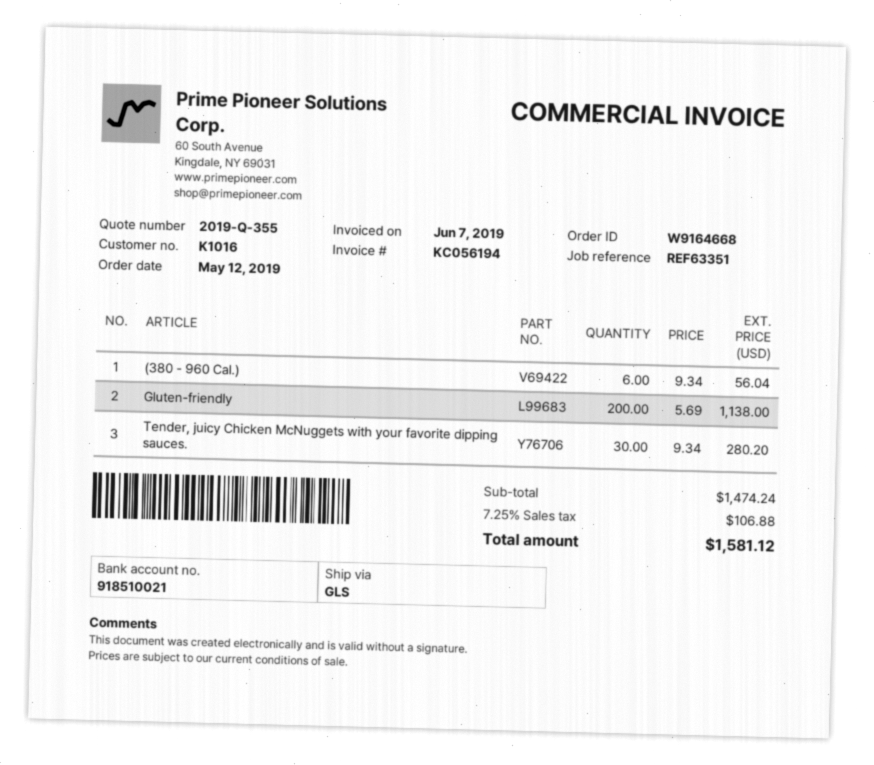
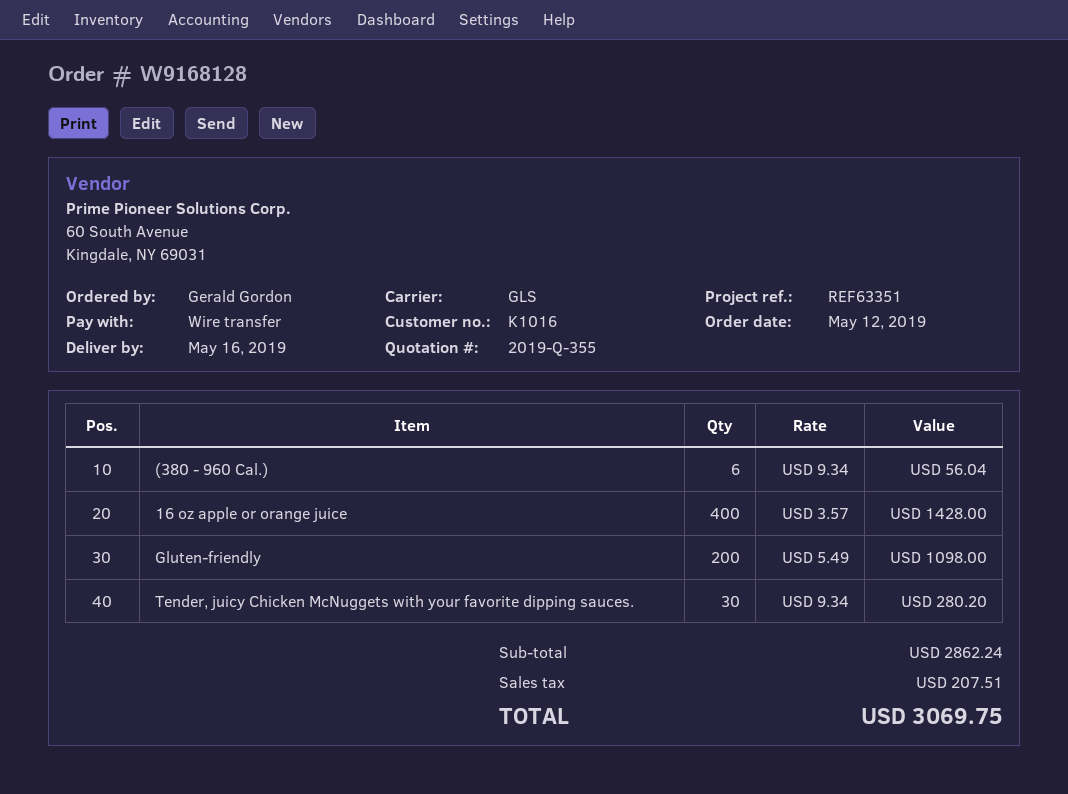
order number: W9164668 -> W9168128
Gluten-friendly: 200 x 5.69 = 1138.00 -> 200 x 5.49 = 1098.00
16 oz apple or orange juice: none -> 400 x 3.57 = 1428.00
subtotal: 1474.24 -> 2862.24
tax: 106.88 -> 207.51
total: 1581.12 -> 3069.75

